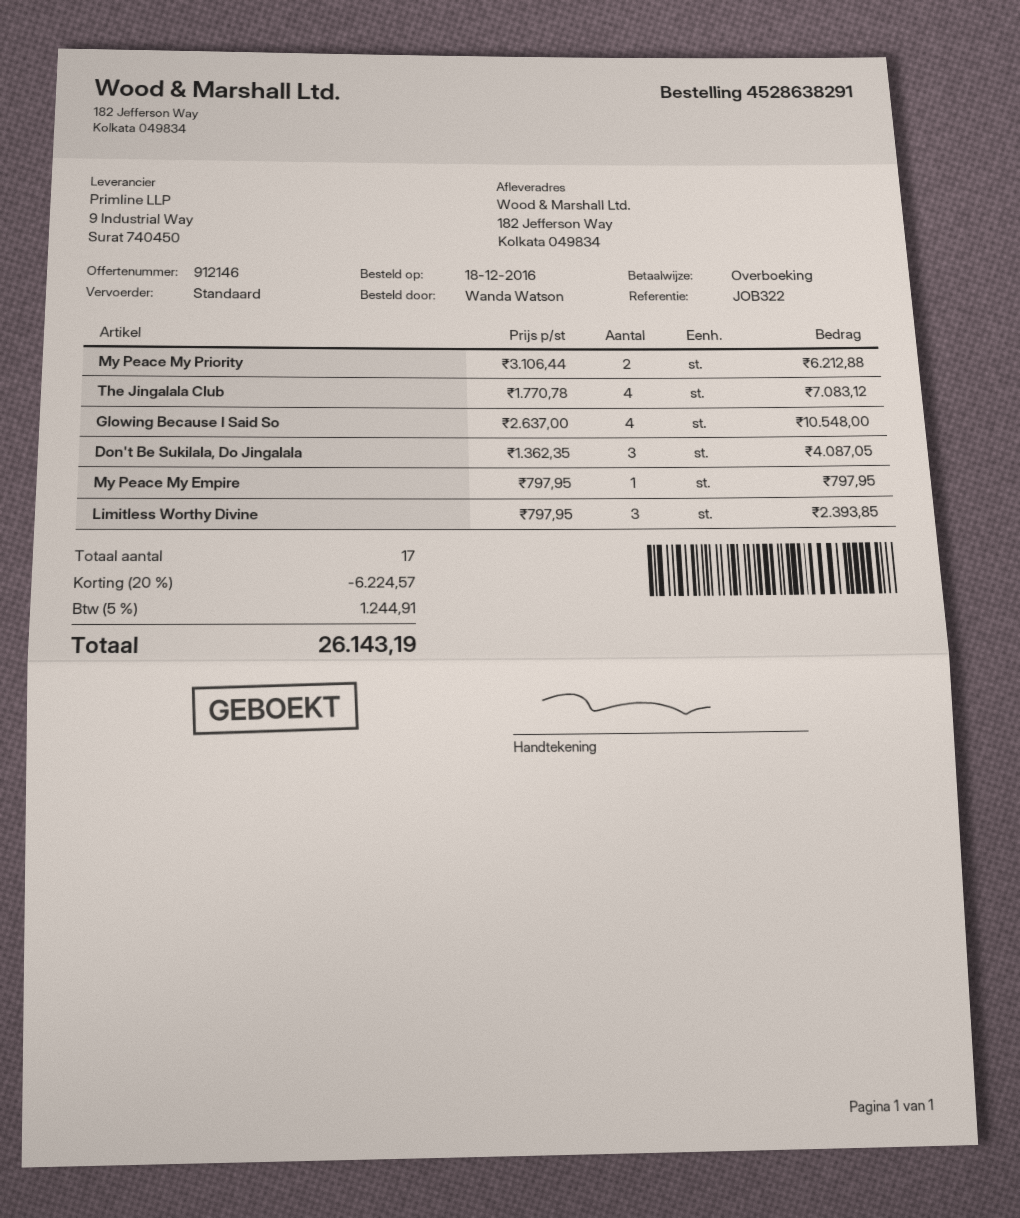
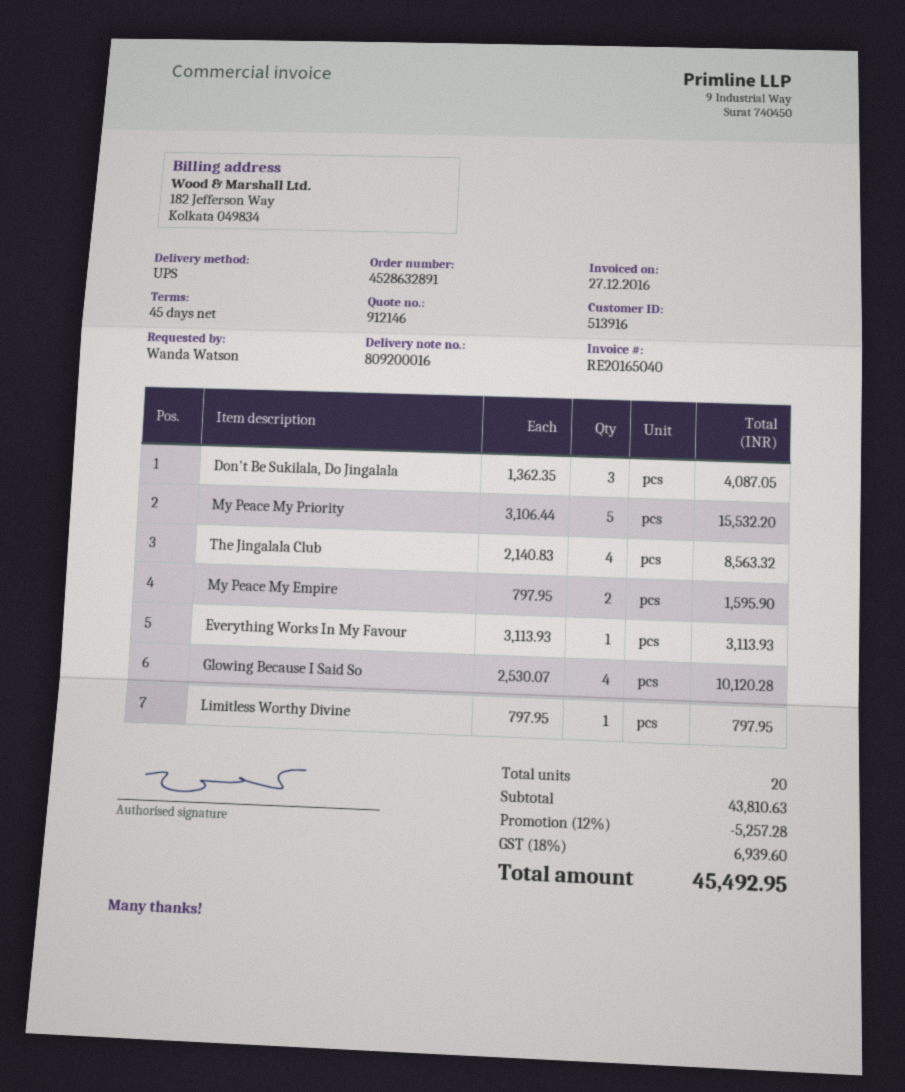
order number: 4528638291 -> 4528632891
shipping method: standard -> UPS
My Peace My Priority: 2 x 3106.44 = 6212.88 -> 5 x 3106.44 = 15532.20
The Jingalala Club: 4 x 1770.78 = 7083.12 -> 4 x 2140.83 = 8563.32
Glowing Because I Said So: 4 x 2637.00 = 10548.00 -> 4 x 2530.07 = 10120.28
My Peace My Empire: 1 x 797.95 = 797.95 -> 2 x 797.95 = 1595.90
Limitless Worthy Divine: 3 x 797.95 = 2393.85 -> 1 x 797.95 = 797.95
Everything Works In My Favour: none -> 1 x 3113.93 = 3113.93
total quantity: 17 -> 20
discount: 20% = 6224.57 -> 12% = 5257.28
tax: 5% = 1244.91 -> 18% = 6939.60
total: 26143.19 -> 45492.95

